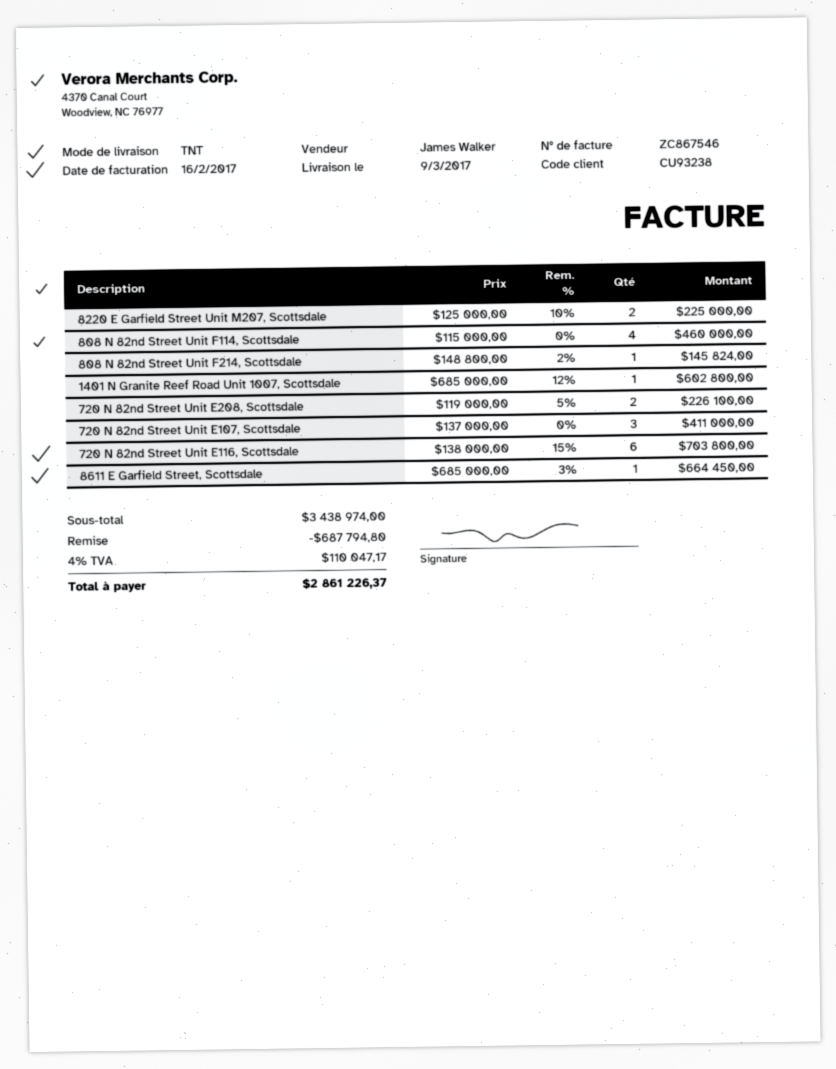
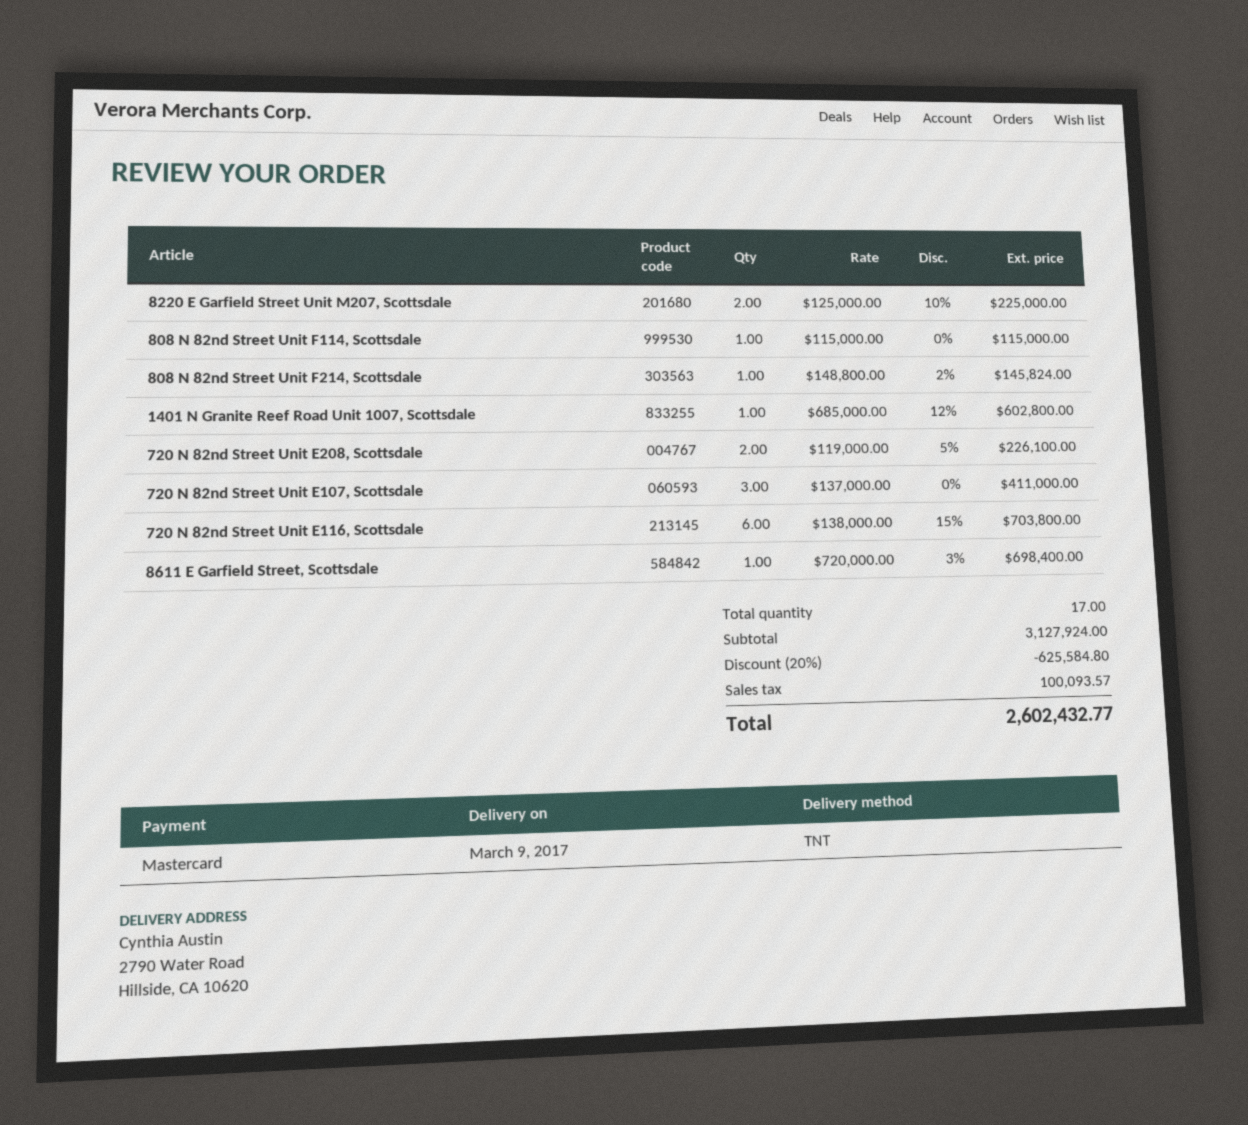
808 N 82nd Street Unit F114, Scottsdale: 4 x 115000.00 = 460000.00 -> 1 x 115000.00 = 115000.00
8611 E Garfield Street, Scottsdale: 1 x 685000.00 - 3% = 664450.00 -> 1 x 720000.00 - 3% = 698400.00
subtotal: 3438974.00 -> 3127924.00
discount: 687794.80 -> 625584.80
tax: 110047.17 -> 100093.57
total: 2861226.37 -> 2602432.77

